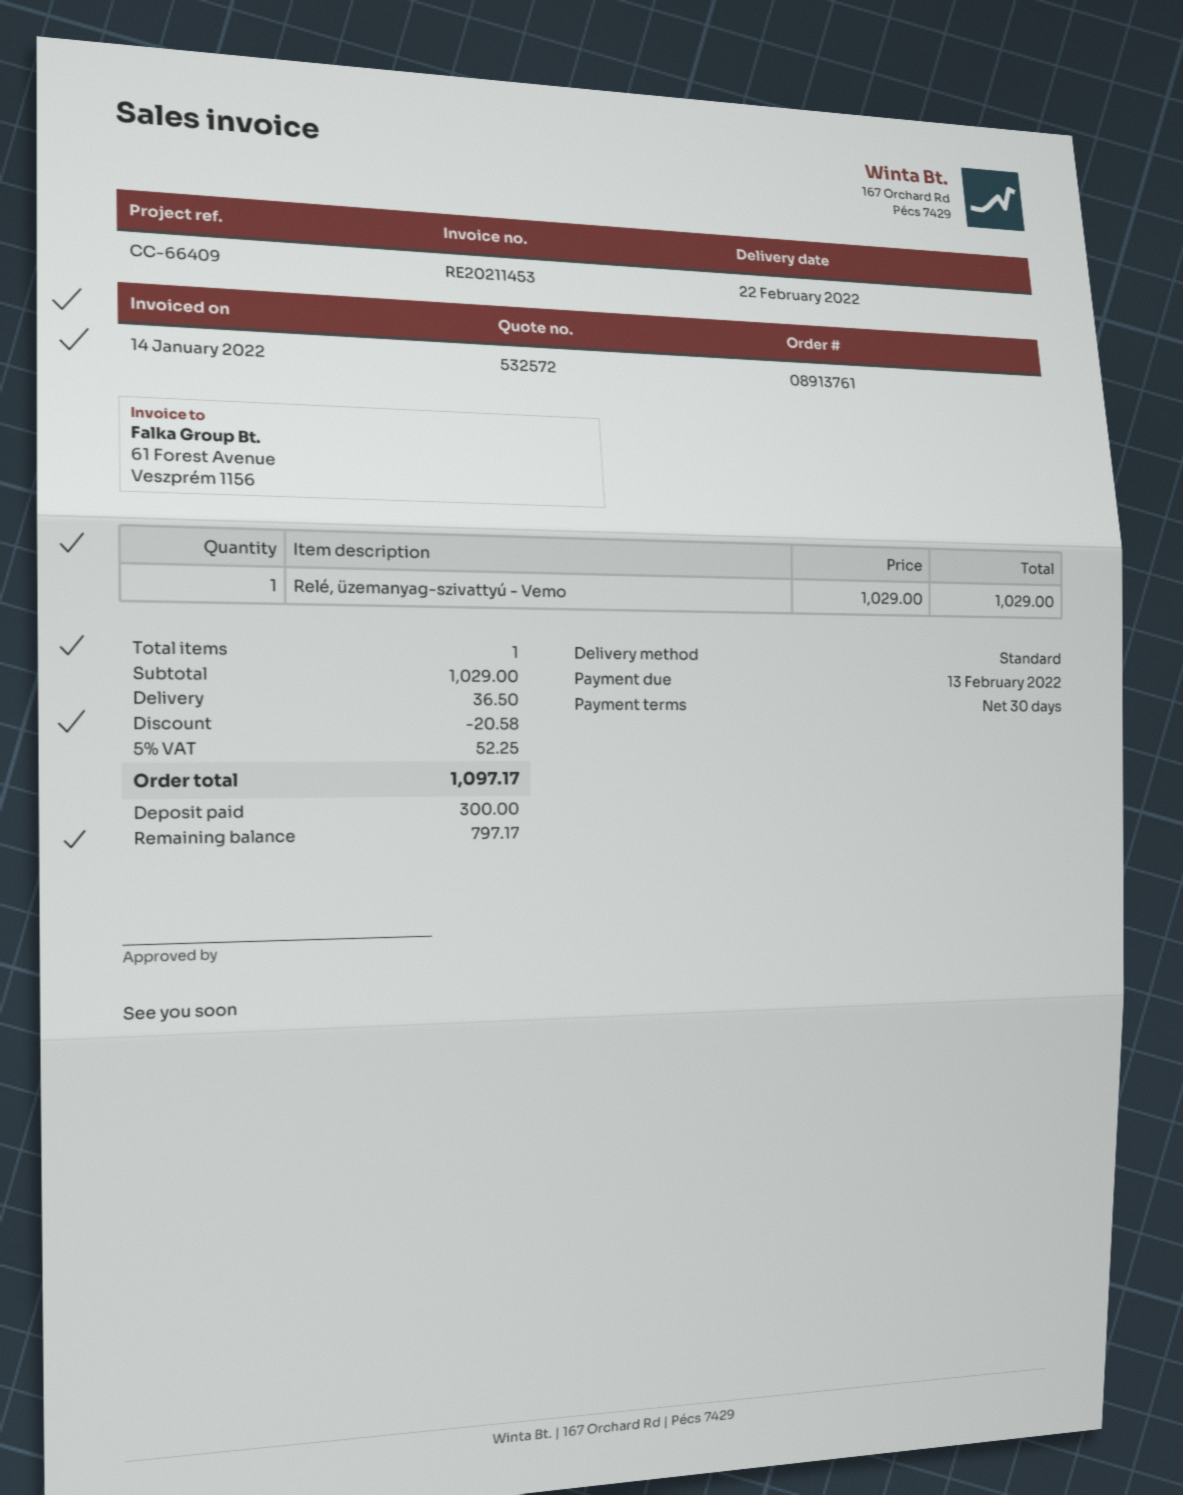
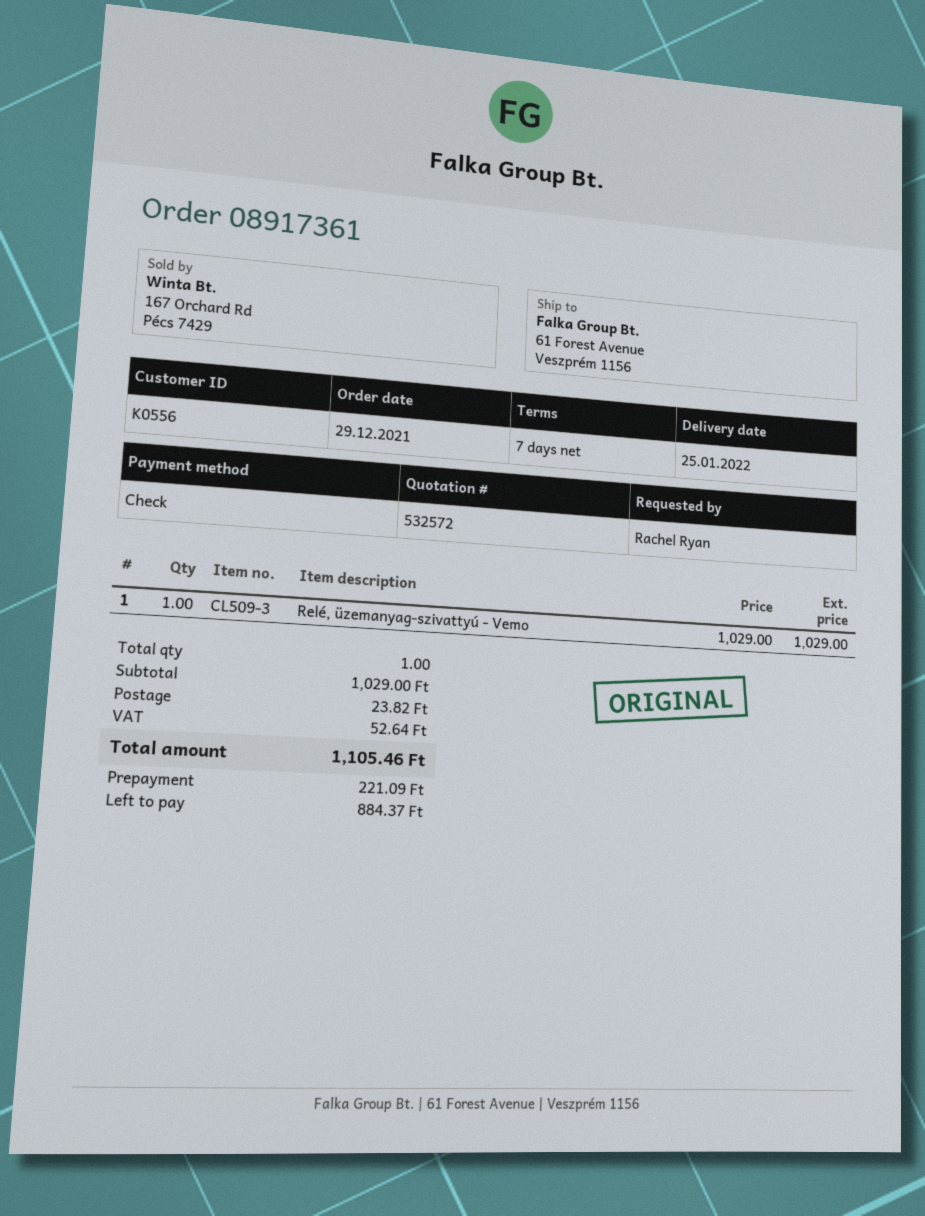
order number: 08913761 -> 08917361
delivery date: 2022-02-22 -> 2022-01-25
payment terms: 30 days -> 7 days
discount: 20.58 -> none
shipping: 36.50 -> 23.82
tax: 52.25 -> 52.64
total: 1097.17 -> 1105.46
deposit: 300.00 -> 221.09
balance: 797.17 -> 884.37

